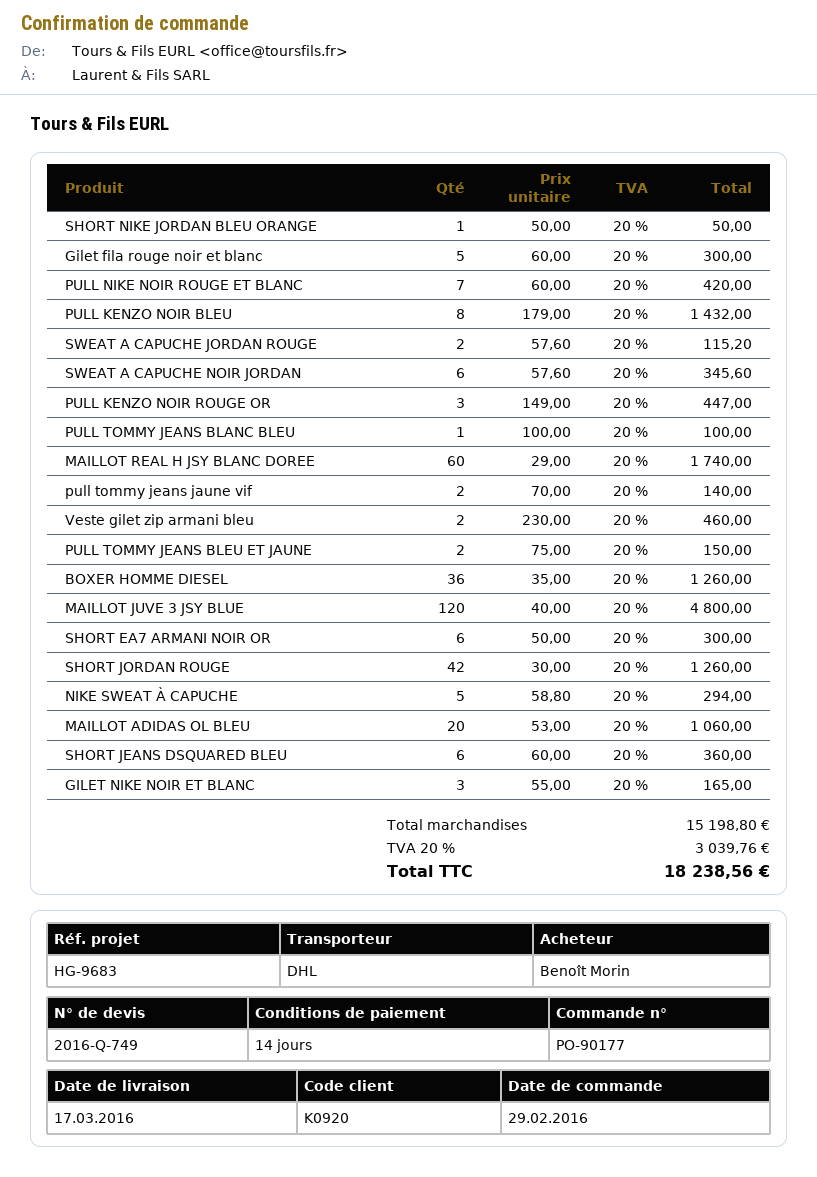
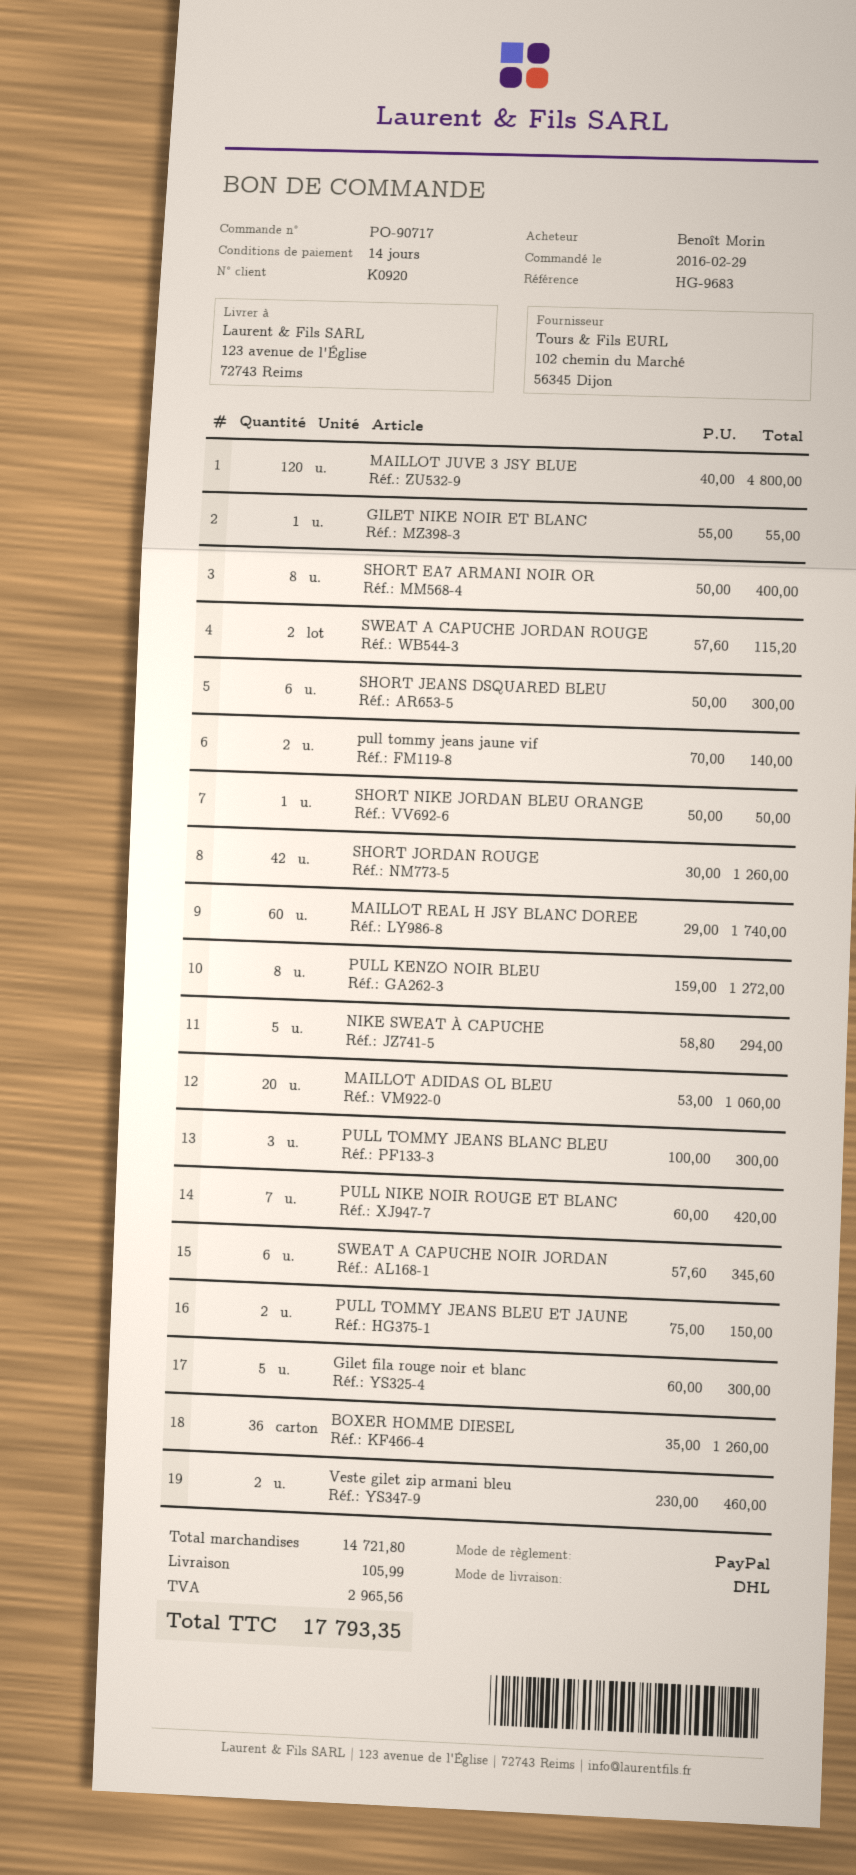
order number: PO-90177 -> PO-90717
PULL KENZO NOIR BLEU: 8 x 179.00 = 1432.00 -> 8 x 159.00 = 1272.00
PULL KENZO NOIR ROUGE OR: 3 x 149.00 = 447.00 -> none
PULL TOMMY JEANS BLANC BLEU: 1 x 100.00 = 100.00 -> 3 x 100.00 = 300.00
SHORT EA7 ARMANI NOIR OR: 6 x 50.00 = 300.00 -> 8 x 50.00 = 400.00
SHORT JEANS DSQUARED BLEU: 6 x 60.00 = 360.00 -> 6 x 50.00 = 300.00
GILET NIKE NOIR ET BLANC: 3 x 55.00 = 165.00 -> 1 x 55.00 = 55.00
subtotal: 15198.80 -> 14721.80
shipping: none -> 105.99
tax: 3039.76 -> 2965.56
total: 18238.56 -> 17793.35

